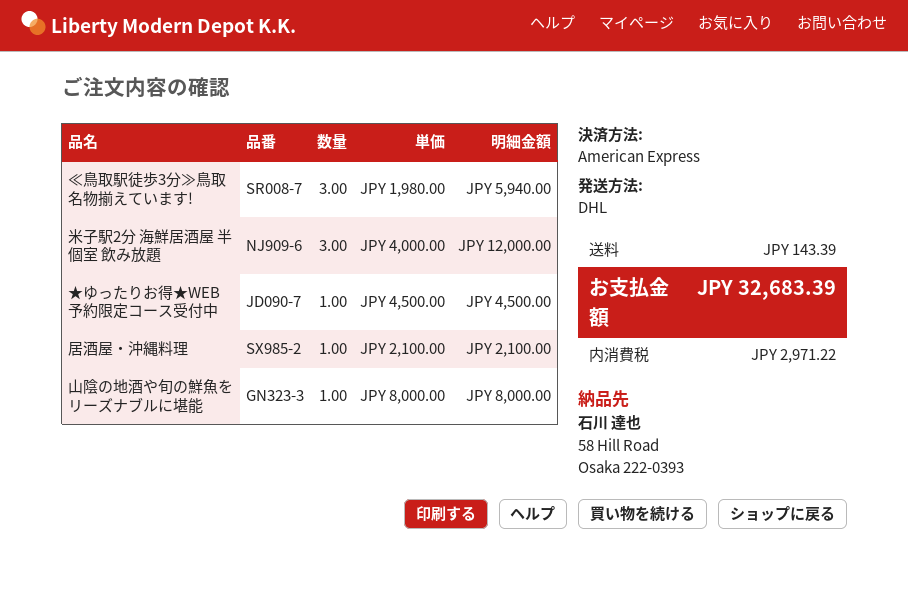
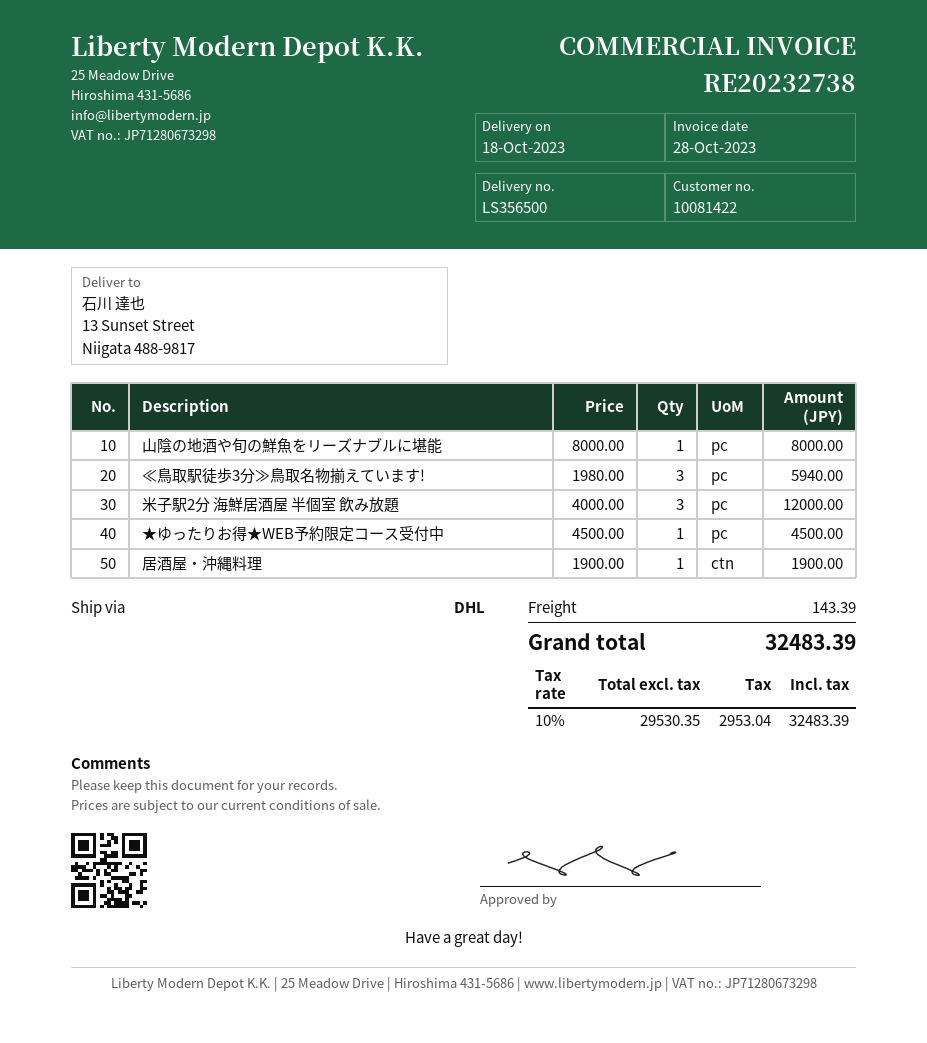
ship to: 58 Hill Road, Osaka 222-0393 -> 13 Sunset Street, Niigata 488-9817
居酒屋・沖縄料理: 1 x 2100.00 = 2100.00 -> 1 x 1900.00 = 1900.00
tax: 2971.22 -> 2953.04
total: 32683.39 -> 32483.39

